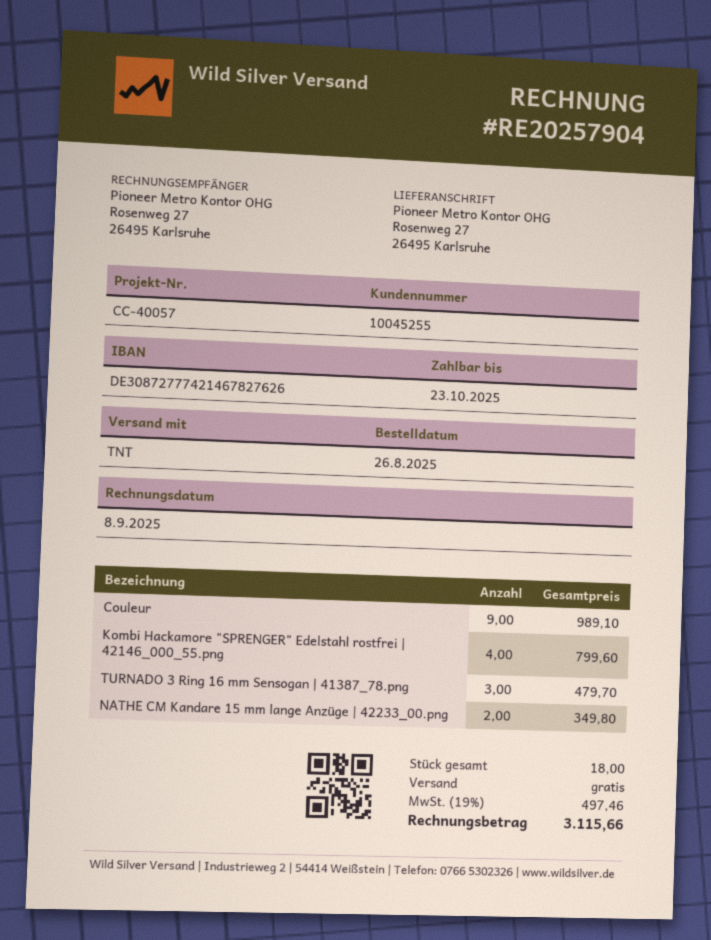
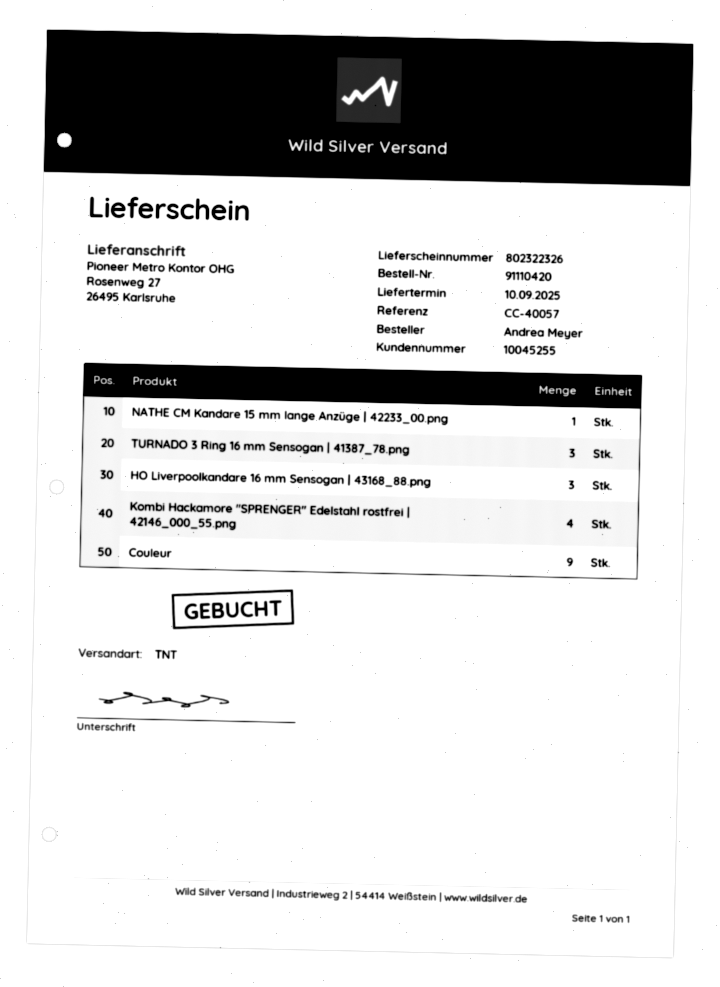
NATHE CM Kandare 15 mm lange Anzüge | 42233_00.png: 2 -> 1
HO Liverpoolkandare 16 mm Sensogan | 43168_88.png: none -> 3

